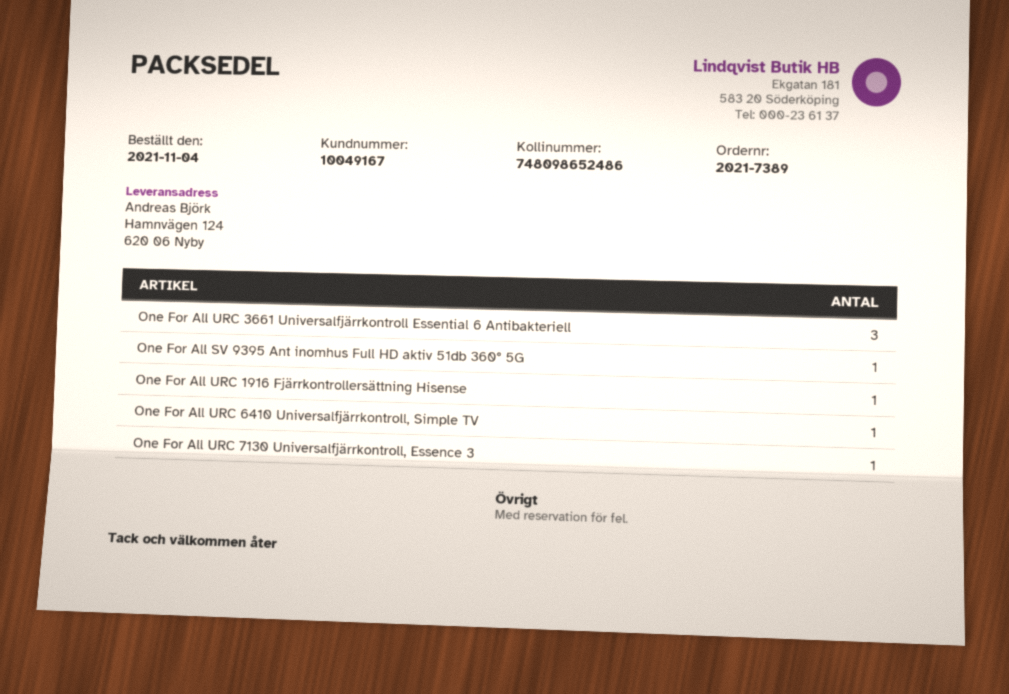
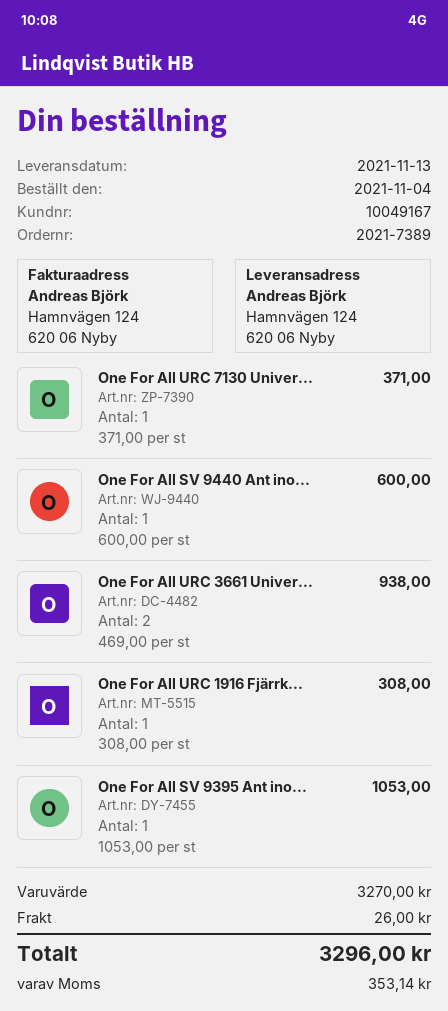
One For All URC 3661 Universalfjärrkontroll Essential 6 Antibakteriell: 3 -> 2
One For All URC 6410 Universalfjärrkontroll, Simple TV: 1 -> none
One For All SV 9440 Ant ino...: none -> 1

